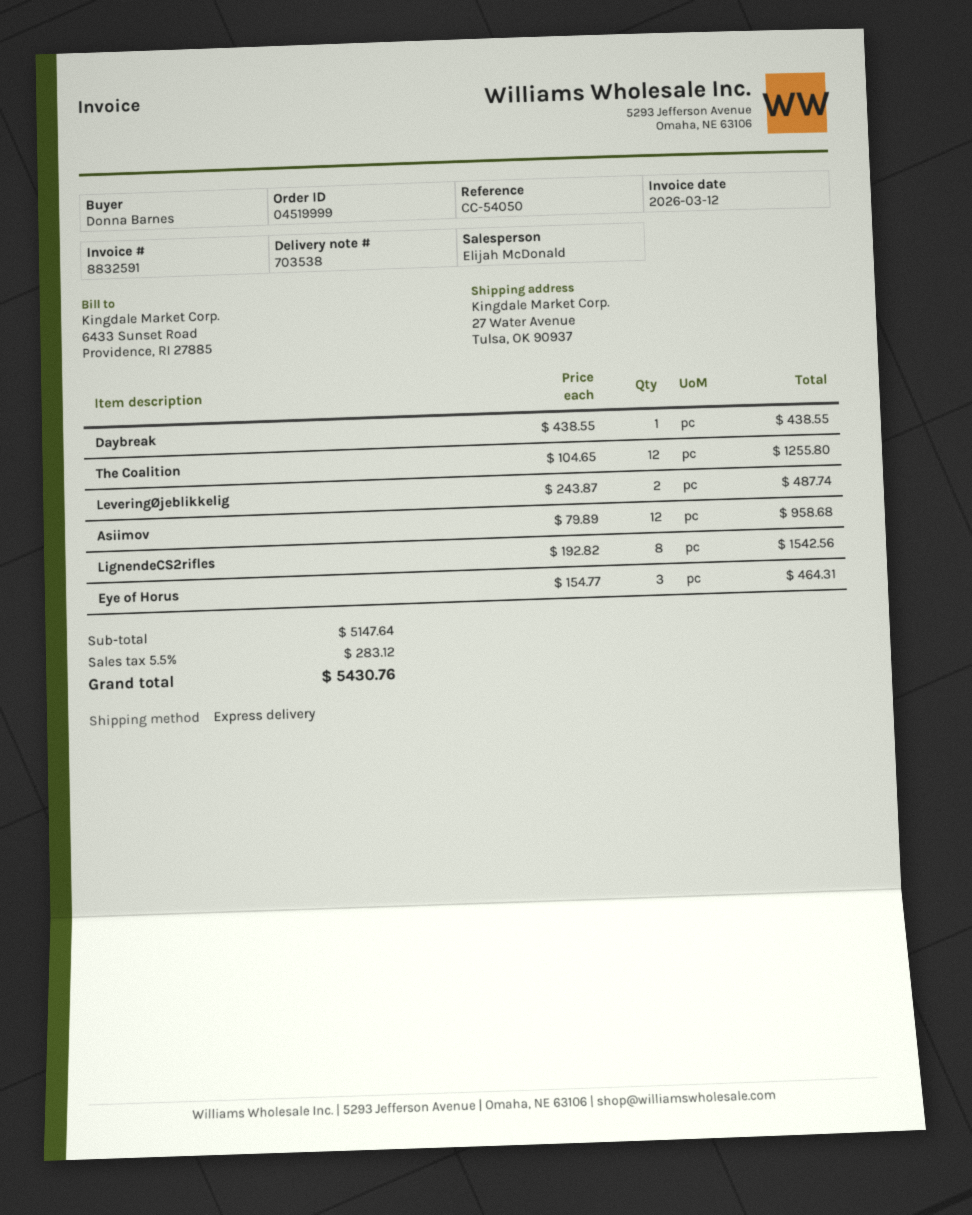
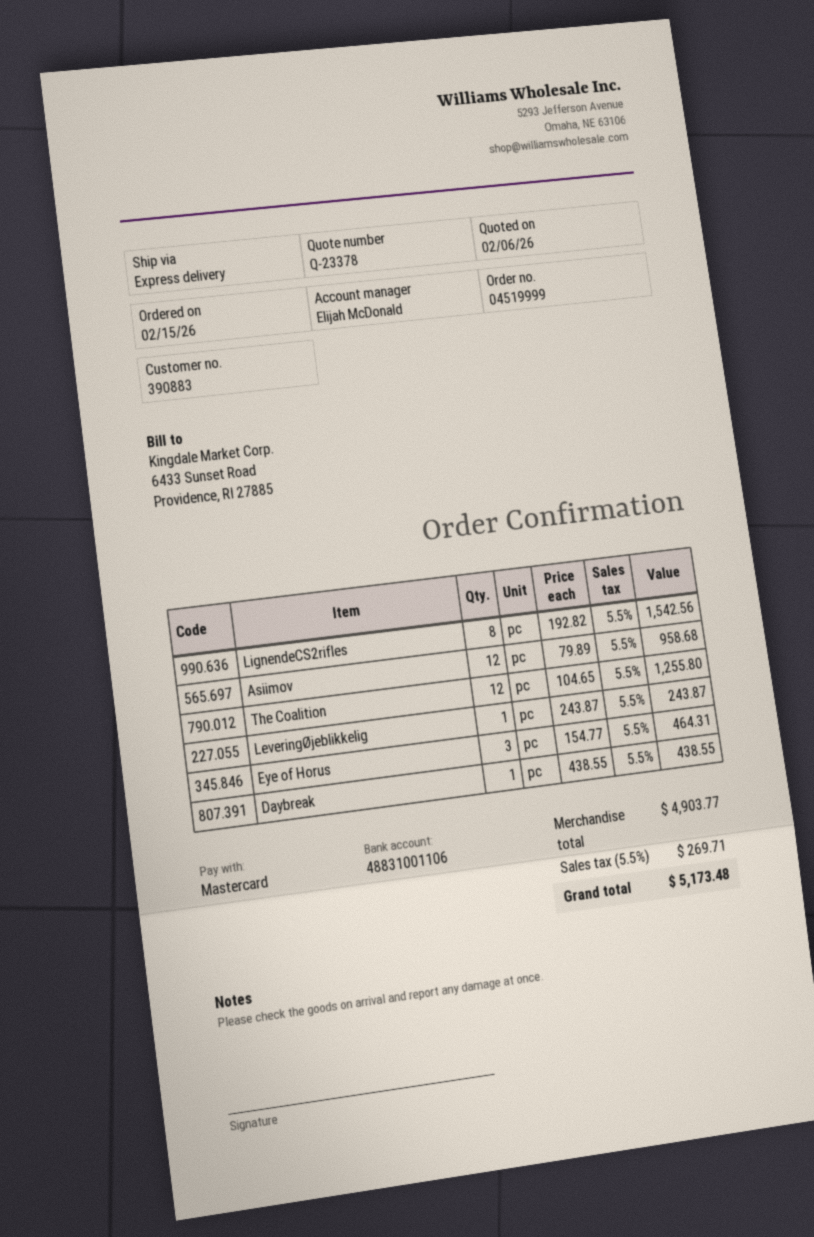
LeveringØjeblikkelig: 2 x 243.87 = 487.74 -> 1 x 243.87 = 243.87
subtotal: 5147.64 -> 4903.77
tax: 5.5% = 283.12 -> 5.5% = 269.71
total: 5430.76 -> 5173.48

